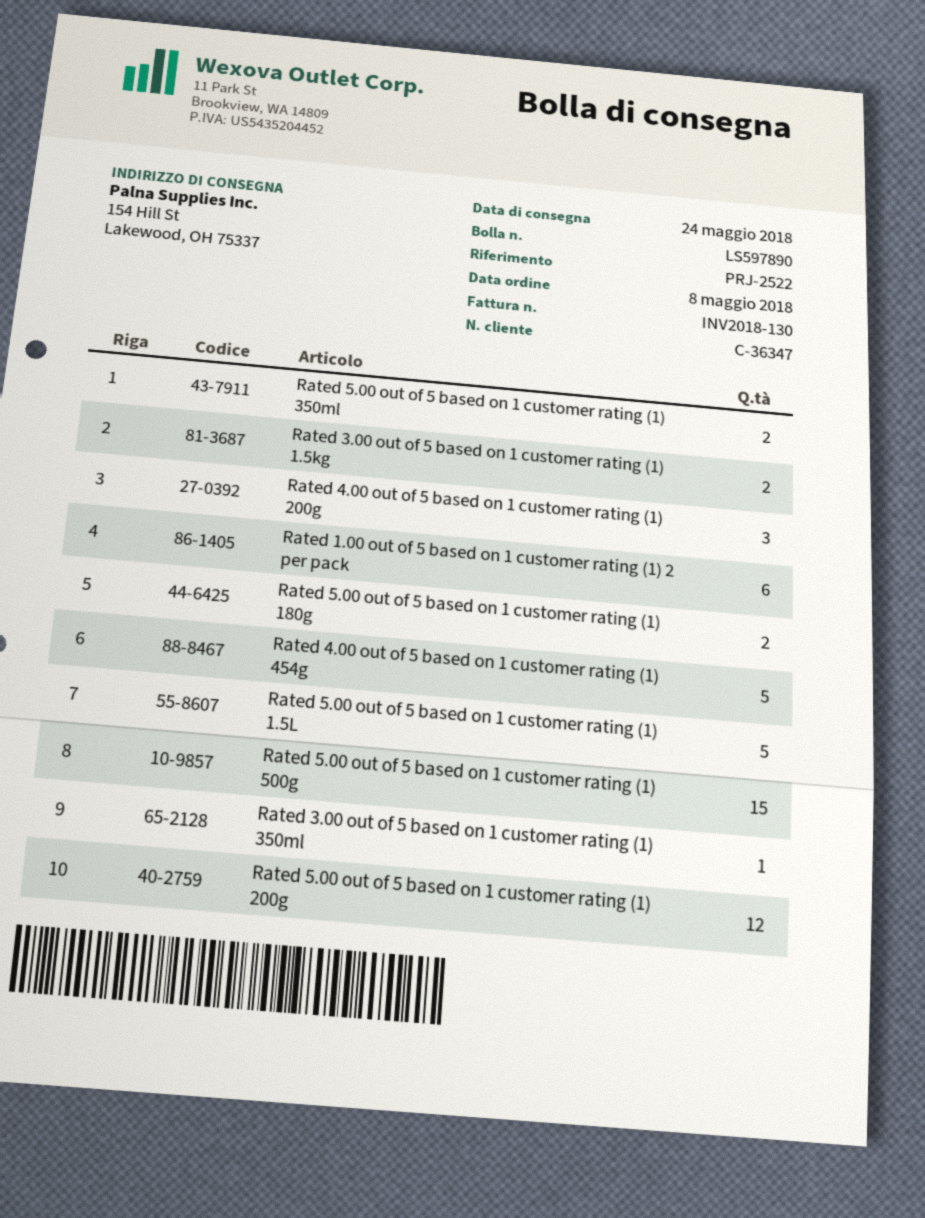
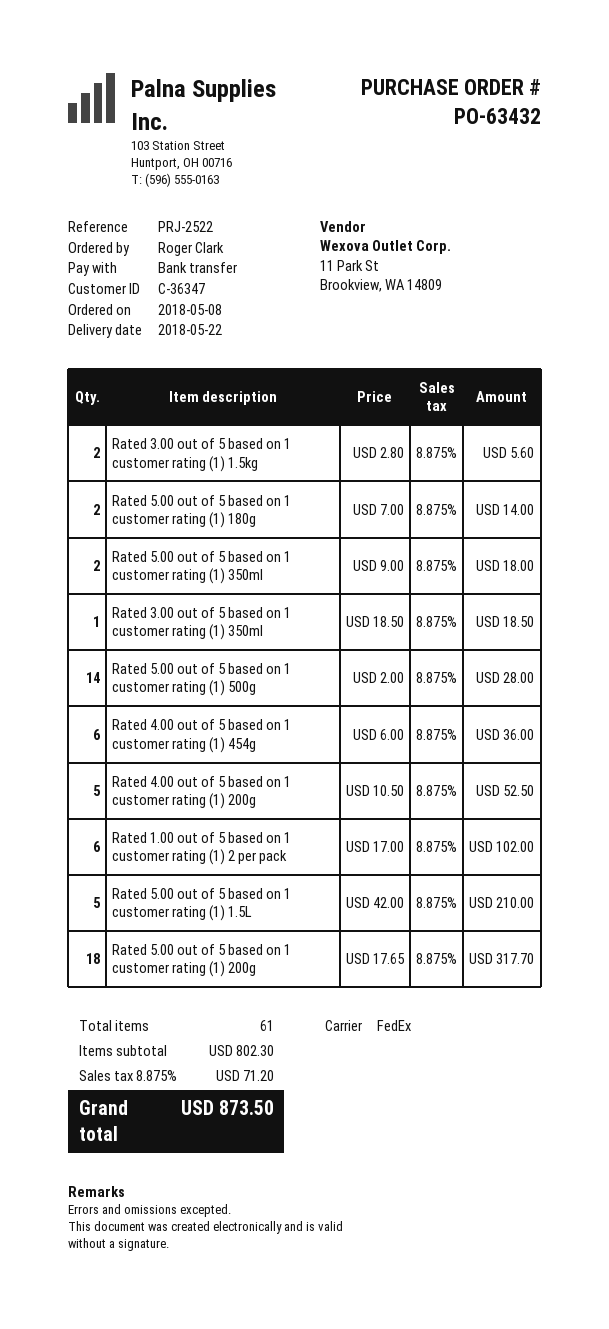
delivery date: 2018-05-24 -> 2018-05-22
Rated 4.00 out of 5 based on 1 customer rating (1) 200g: 3 -> 5
Rated 4.00 out of 5 based on 1 customer rating (1) 454g: 5 -> 6
Rated 5.00 out of 5 based on 1 customer rating (1) 500g: 15 -> 14
Rated 5.00 out of 5 based on 1 customer rating (1) 200g: 12 -> 18

